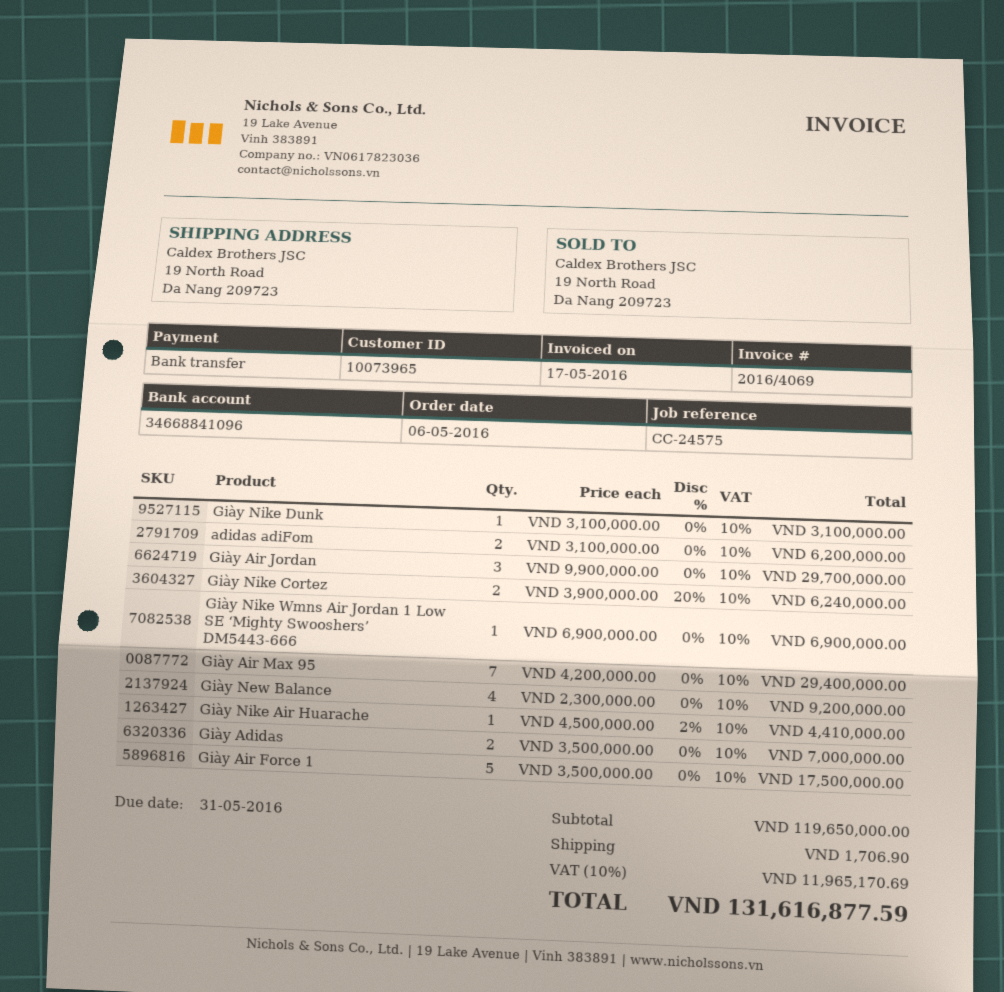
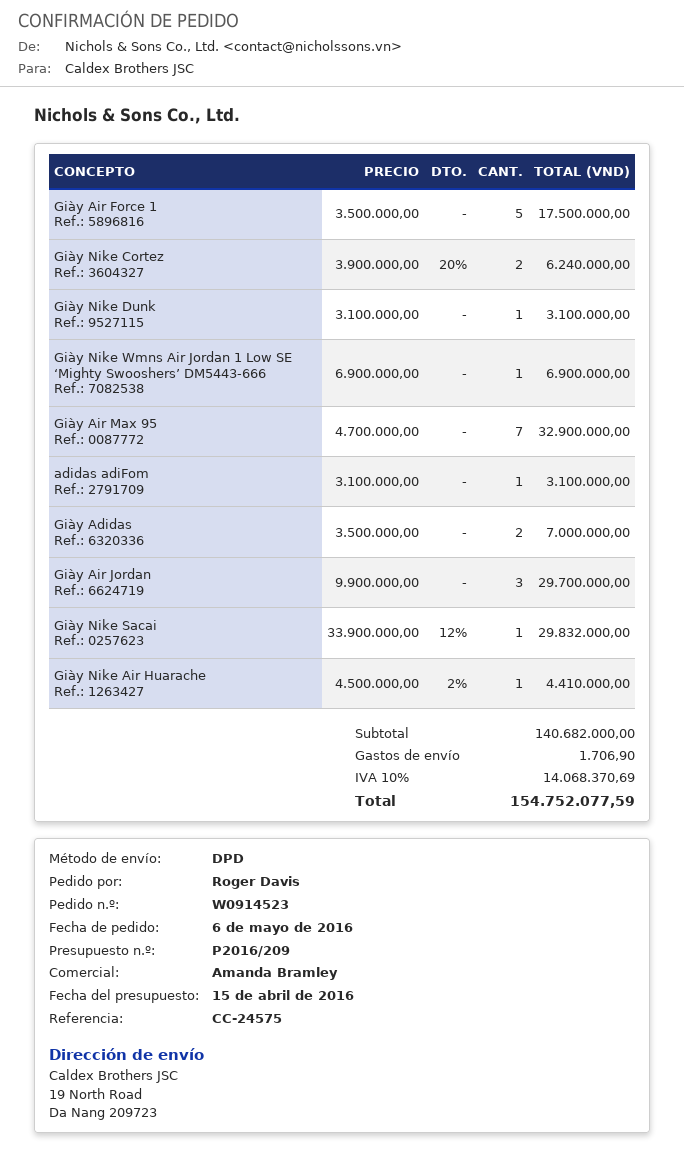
adidas adiFom: 2 x 3100000.00 = 6200000.00 -> 1 x 3100000.00 = 3100000.00
Giày Air Max 95: 7 x 4200000.00 = 29400000.00 -> 7 x 4700000.00 = 32900000.00
Giày New Balance: 4 x 2300000.00 = 9200000.00 -> none
Giày Nike Sacai: none -> 1 x 33900000.00 - 12% = 29832000.00
subtotal: 119650000.00 -> 140682000.00
tax: 10% = 11965170.69 -> 10% = 14068370.69
total: 131616877.59 -> 154752077.59

